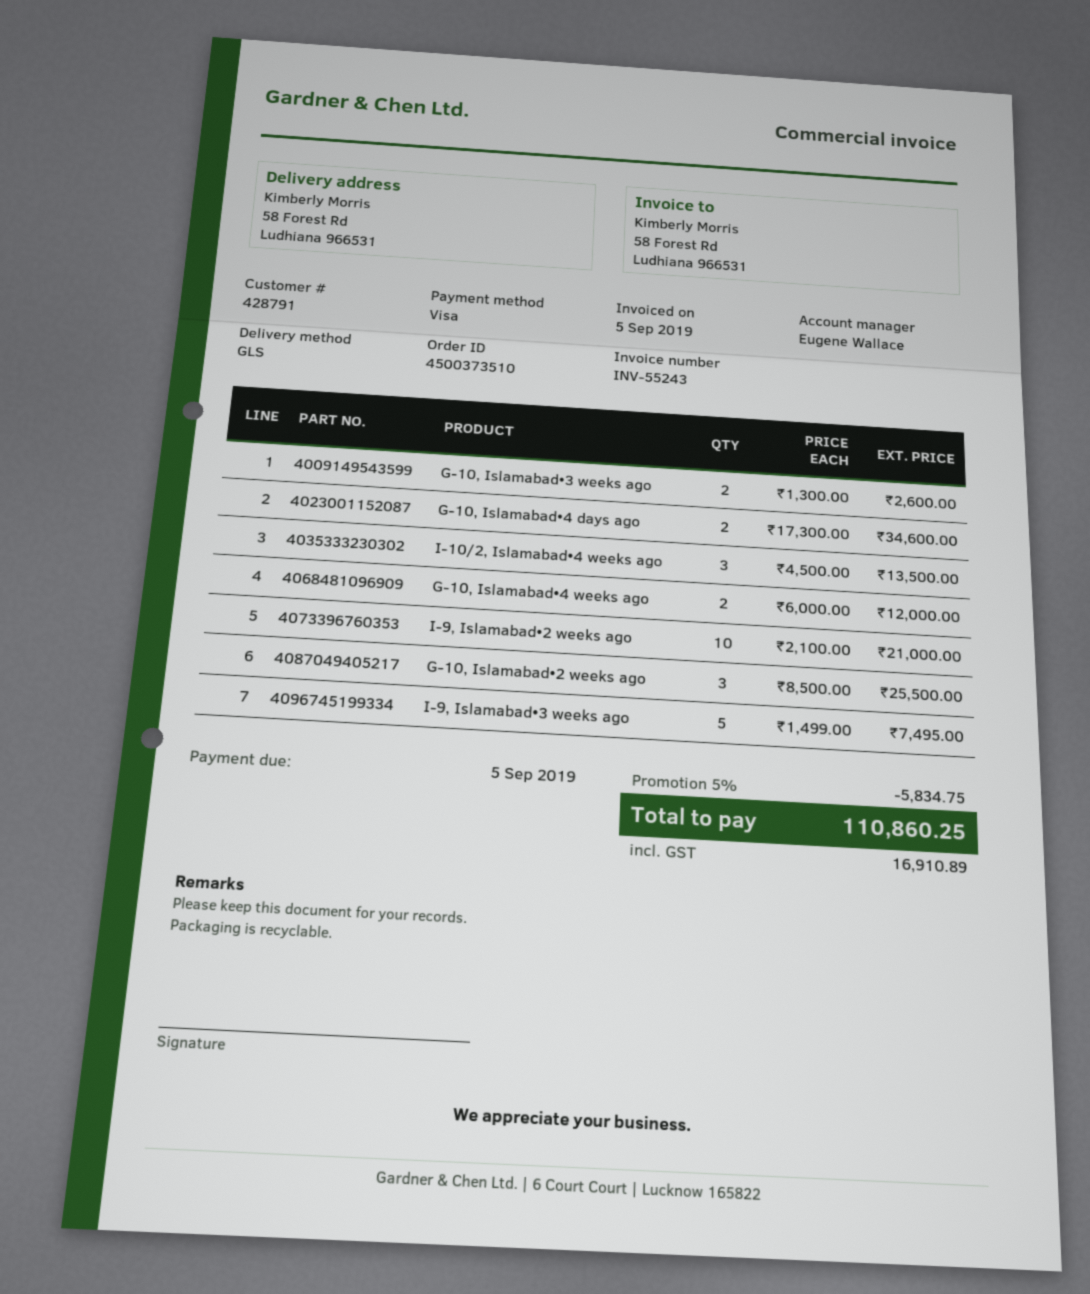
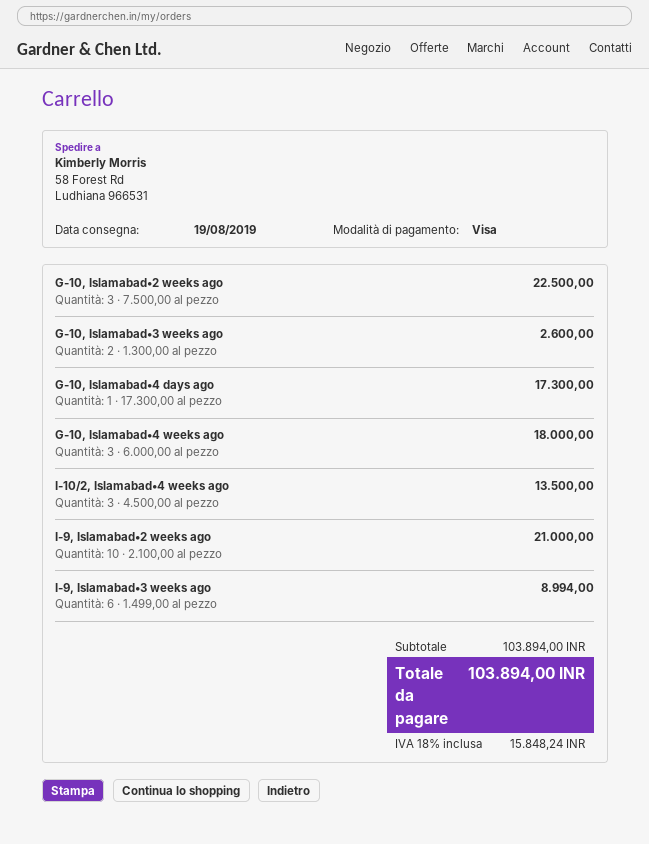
G-10, Islamabad•4 days ago: 2 x 17300.00 = 34600.00 -> 1 x 17300.00 = 17300.00
G-10, Islamabad•4 weeks ago: 2 x 6000.00 = 12000.00 -> 3 x 6000.00 = 18000.00
G-10, Islamabad•2 weeks ago: 3 x 8500.00 = 25500.00 -> 3 x 7500.00 = 22500.00
I-9, Islamabad•3 weeks ago: 5 x 1499.00 = 7495.00 -> 6 x 1499.00 = 8994.00
discount: 5% = 5834.75 -> none
tax: 16910.89 -> 15848.24
total: 110860.25 -> 103894.00

